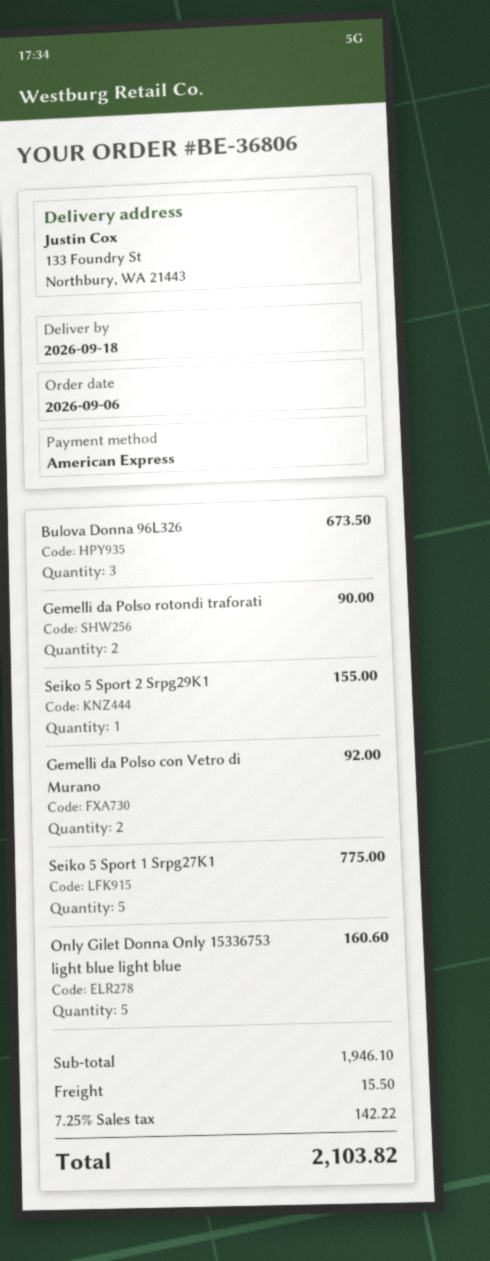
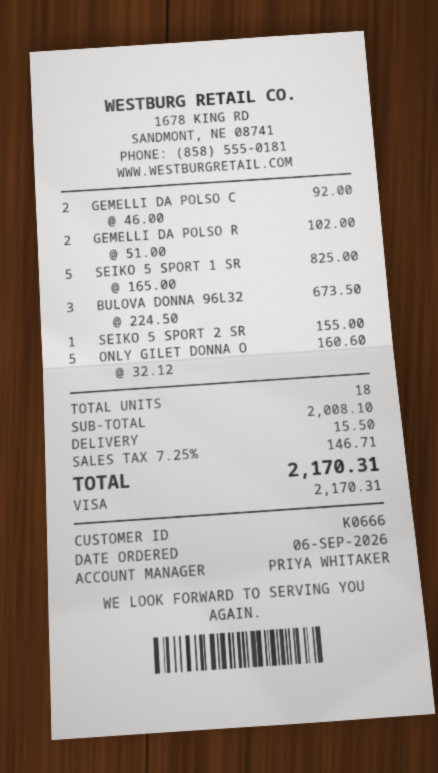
payment method: American Express -> Visa
Gemelli da Polso rotondi traforati: 2 for 90.00 -> 2 for 102.00
Seiko 5 Sport 1 Srpg27K1: 5 for 775.00 -> 5 for 825.00
subtotal: 1946.10 -> 2008.10
tax: 7.25% = 142.22 -> 7.25% = 146.71
total: 2103.82 -> 2170.31

